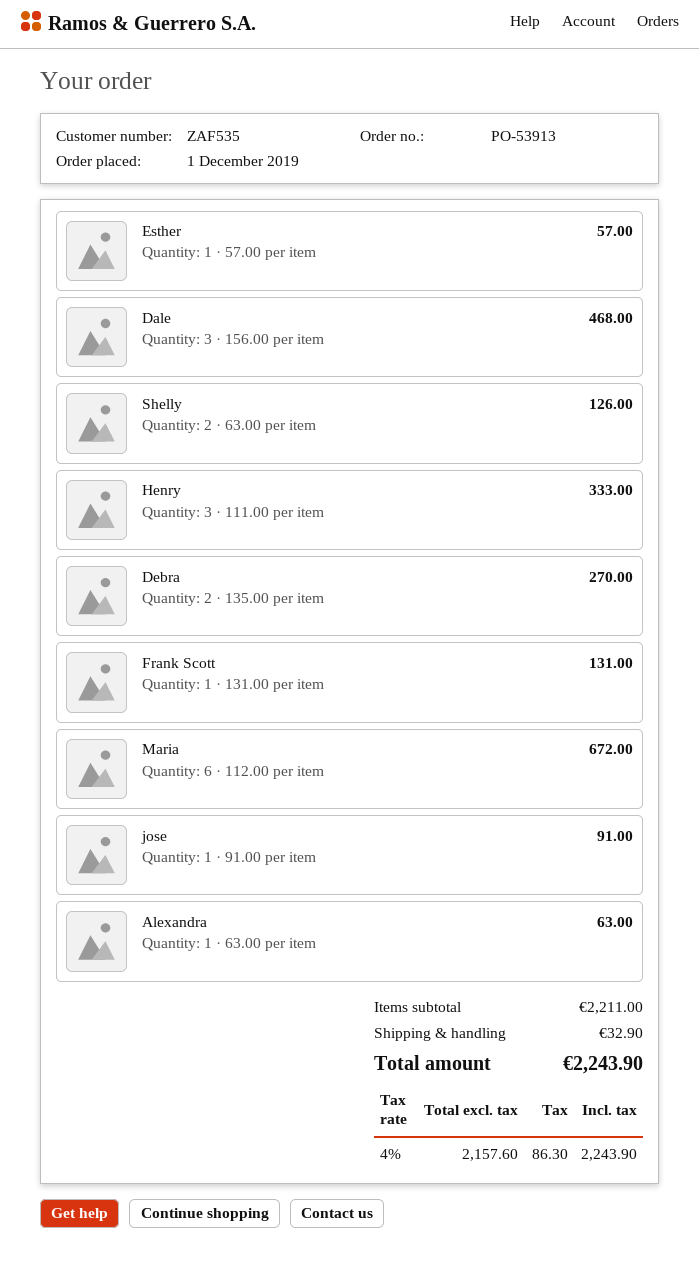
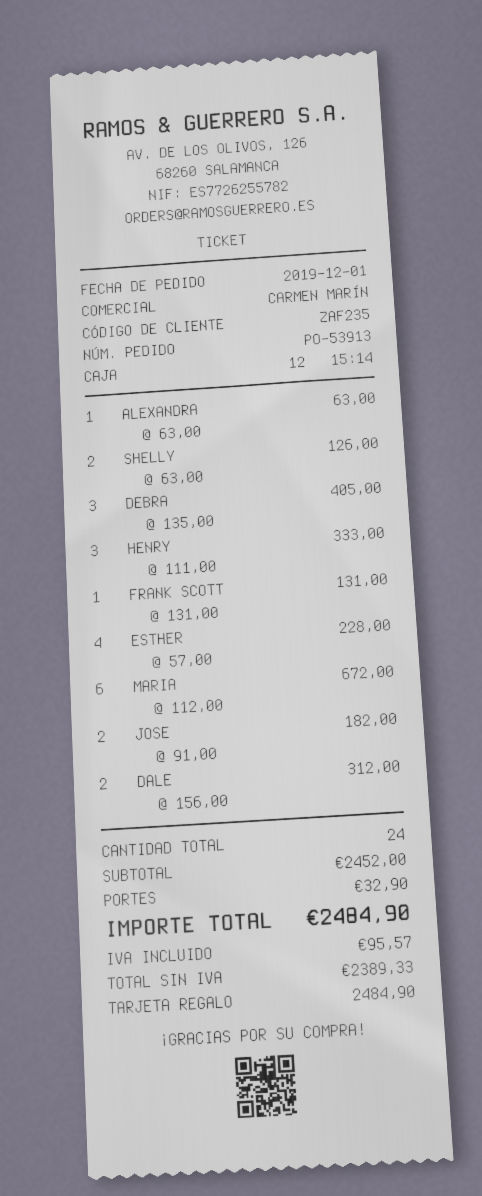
customer number: ZAF535 -> ZAF235
Esther: 1 x 57.00 = 57.00 -> 4 x 57.00 = 228.00
Dale: 3 x 156.00 = 468.00 -> 2 x 156.00 = 312.00
Debra: 2 x 135.00 = 270.00 -> 3 x 135.00 = 405.00
jose: 1 x 91.00 = 91.00 -> 2 x 91.00 = 182.00
subtotal: 2211.00 -> 2452.00
net: 2157.60 -> 2389.33
tax: 86.30 -> 95.57
total: 2243.90 -> 2484.90

